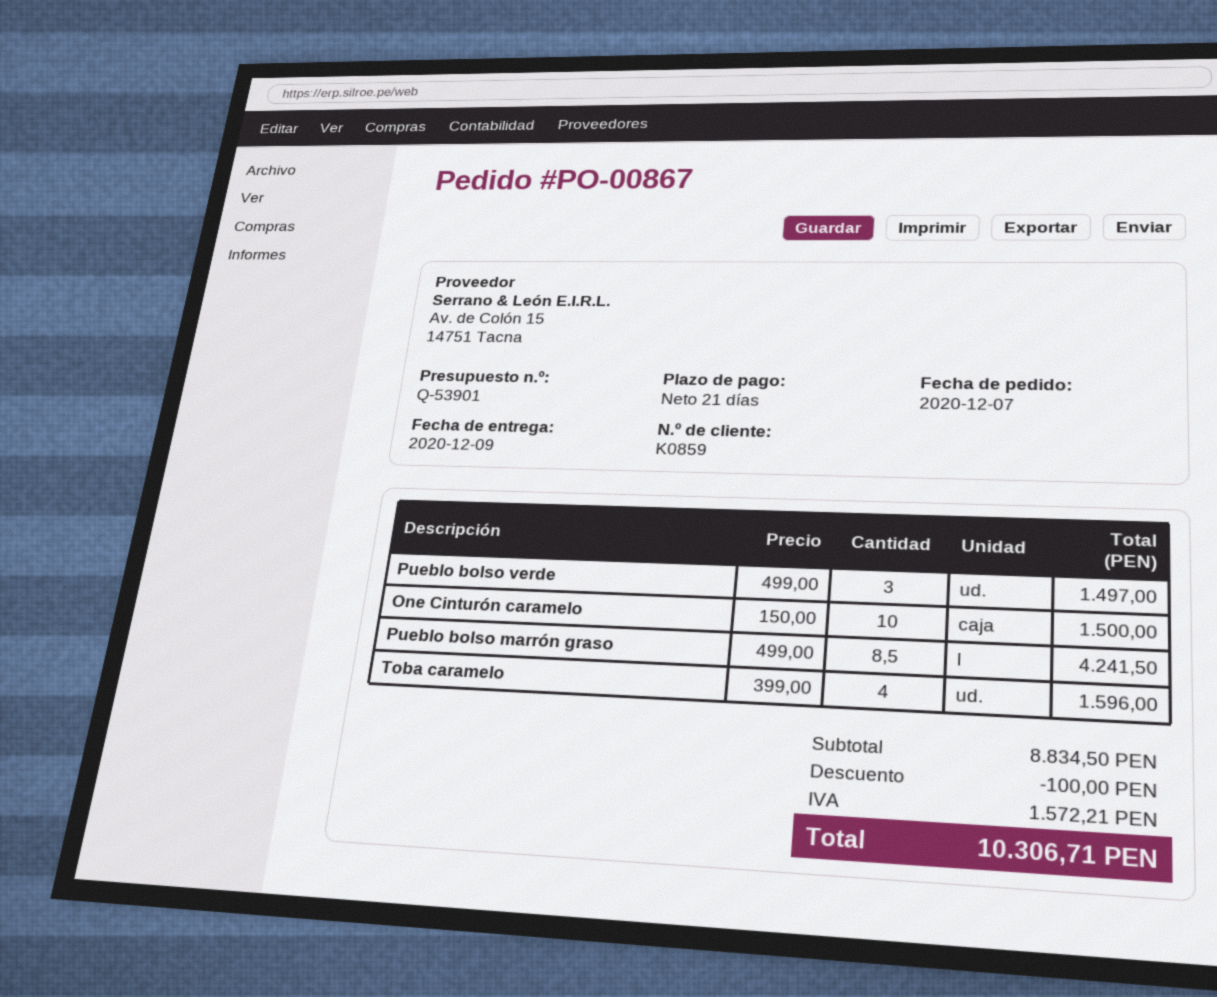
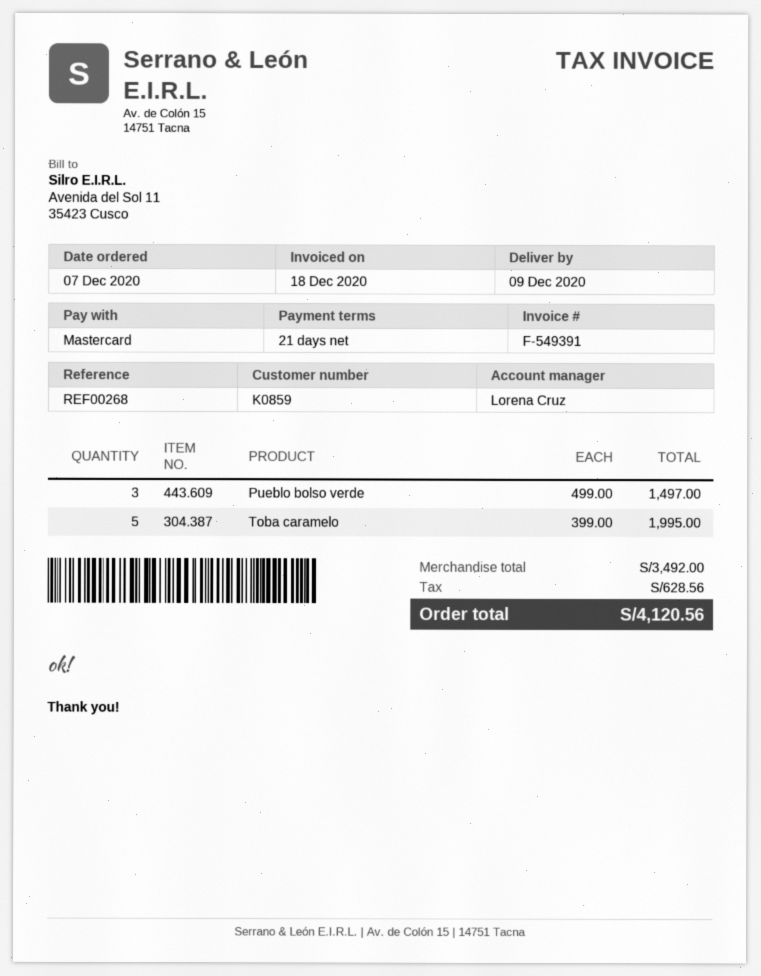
One Cinturón caramelo: 10 x 150.00 = 1500.00 -> none
Pueblo bolso marrón graso: 8.5 x 499.00 = 4241.50 -> none
Toba caramelo: 4 x 399.00 = 1596.00 -> 5 x 399.00 = 1995.00
subtotal: 8834.50 -> 3492.00
discount: 100.00 -> none
tax: 1572.21 -> 628.56
total: 10306.71 -> 4120.56

